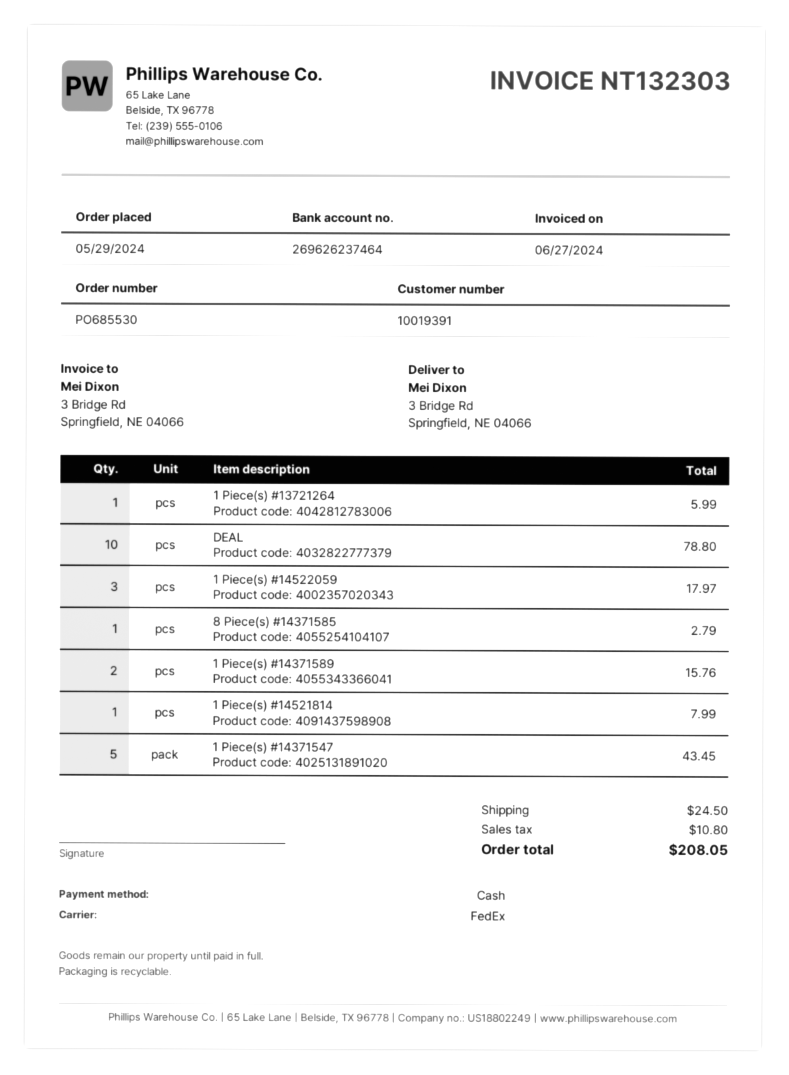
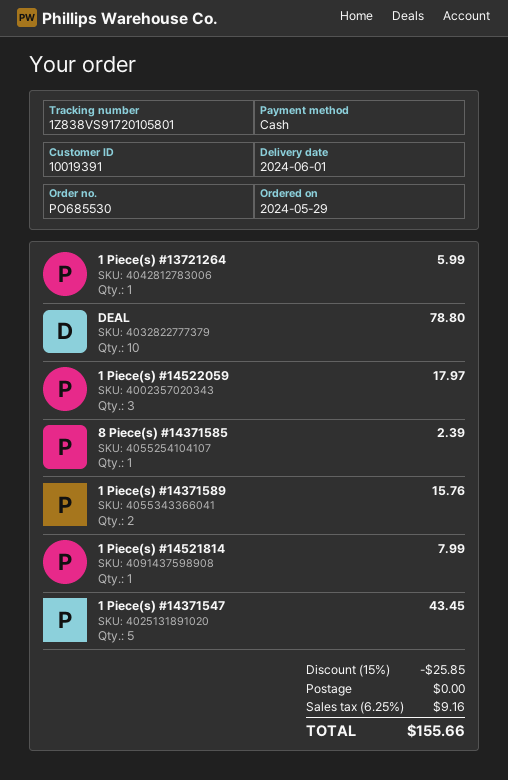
8 Piece(s) #14371585: 1 for 2.79 -> 1 for 2.39
discount: none -> 15% = 25.85
shipping: 24.50 -> 0.00
tax: 10.80 -> 9.16
total: 208.05 -> 155.66

